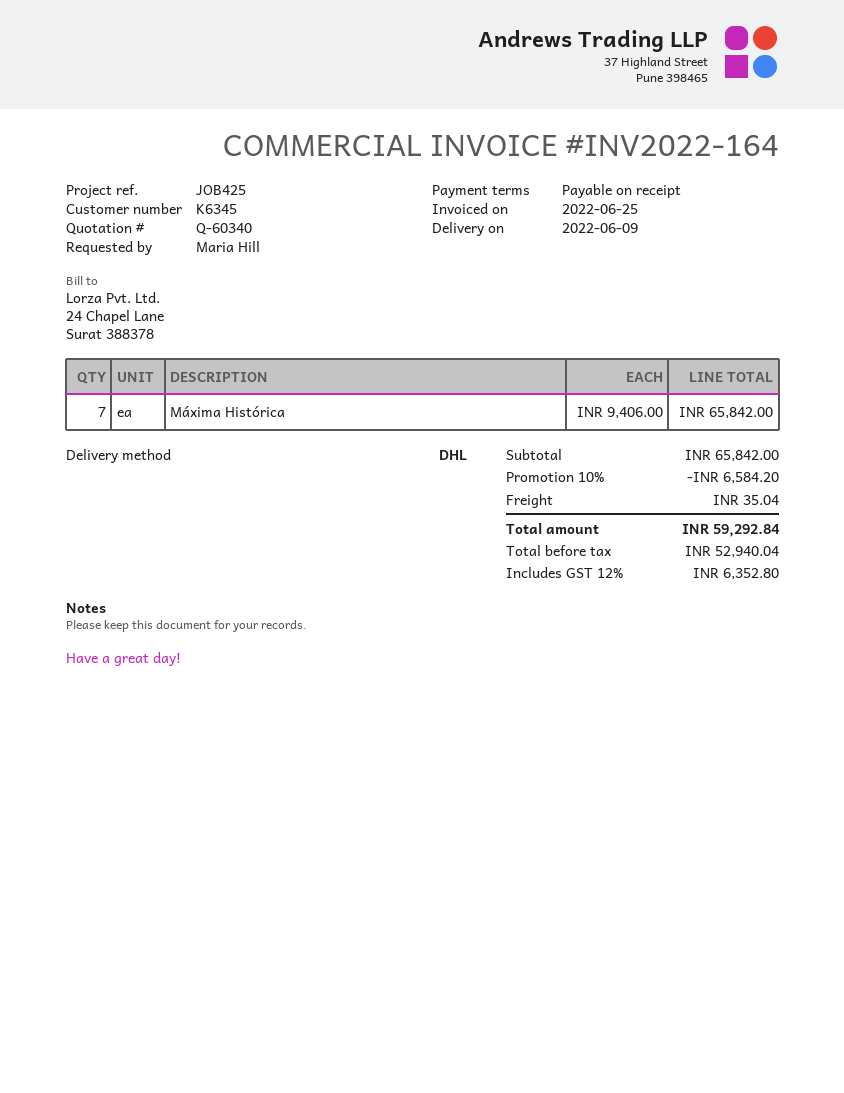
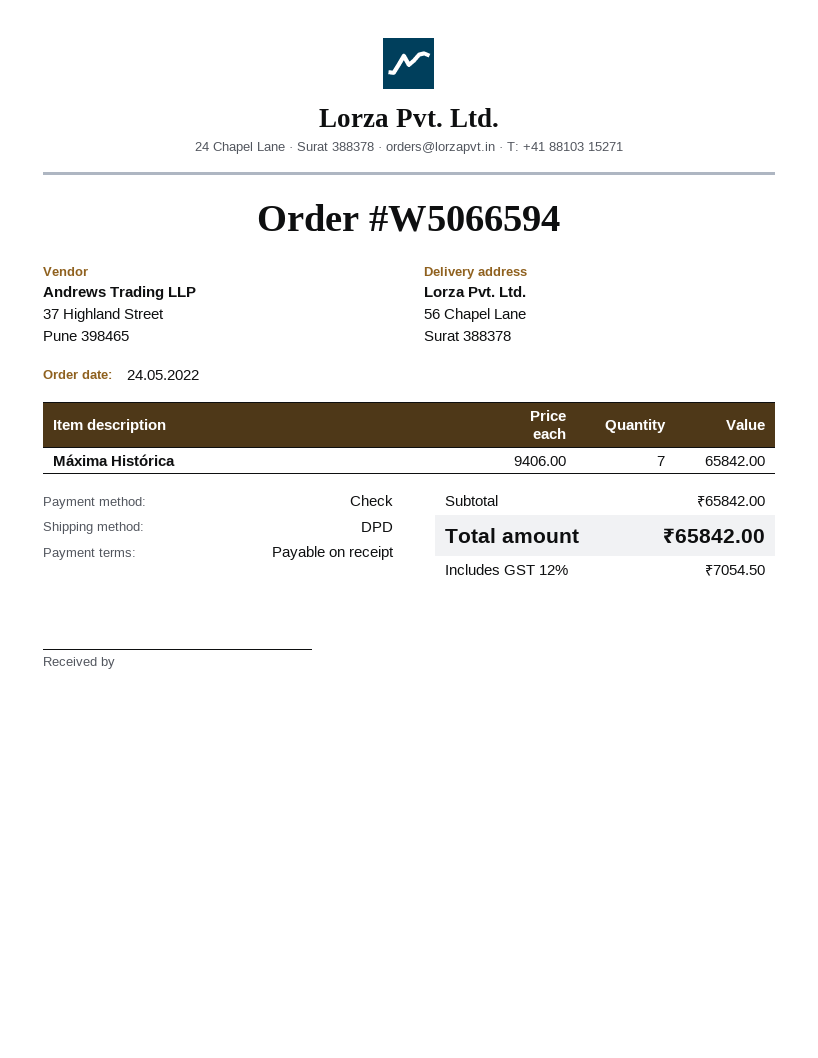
shipping method: DHL -> DPD
discount: 10% = 6584.20 -> none
shipping: 35.04 -> none
tax: 12% = 6352.80 -> 12% = 7054.50
total: 59292.84 -> 65842.00

